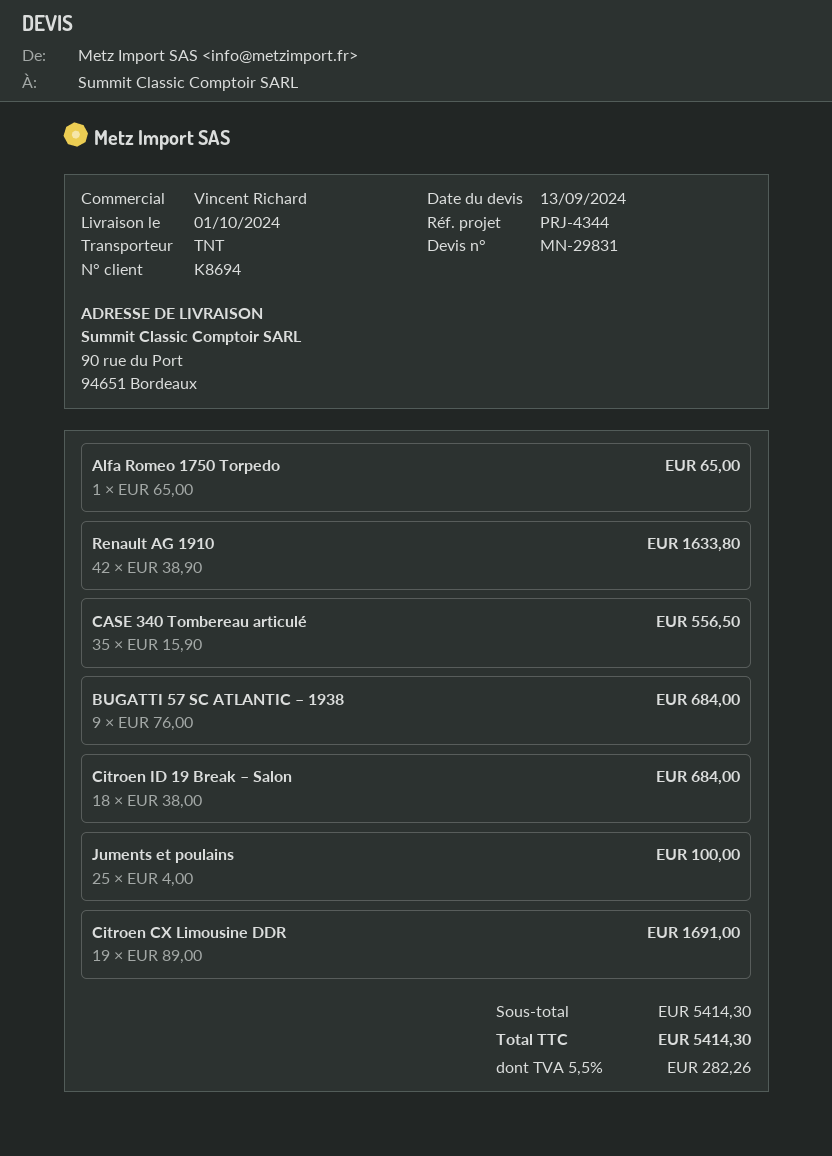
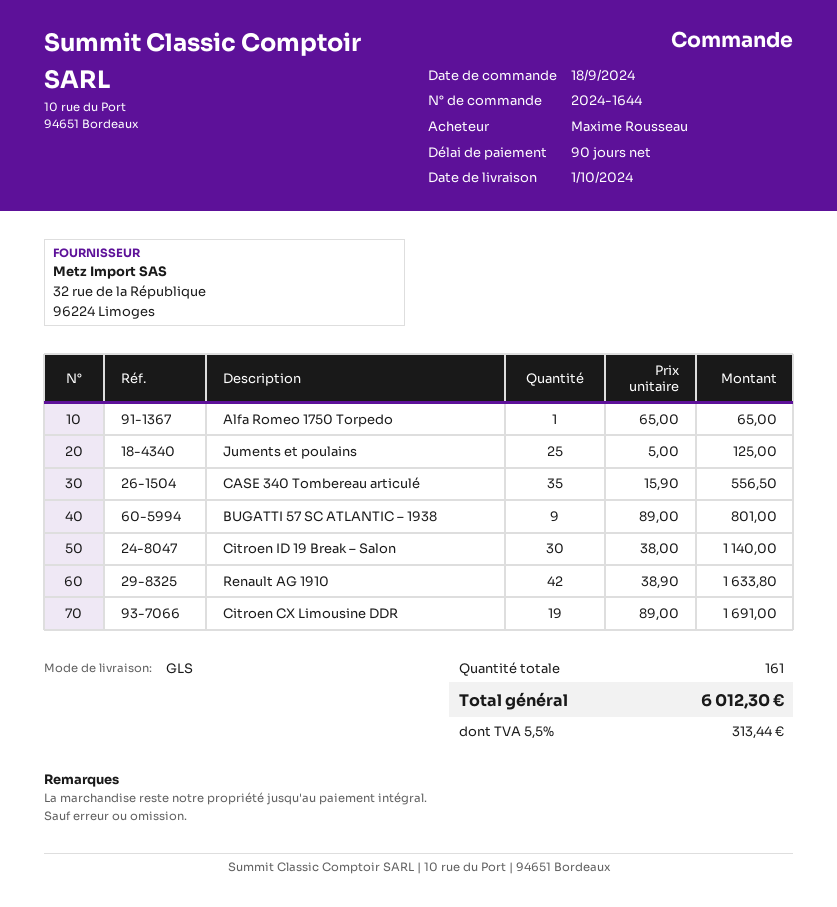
shipping method: TNT -> GLS
BUGATTI 57 SC ATLANTIC – 1938: 9 x 76.00 = 684.00 -> 9 x 89.00 = 801.00
Citroen ID 19 Break – Salon: 18 x 38.00 = 684.00 -> 30 x 38.00 = 1140.00
Juments et poulains: 25 x 4.00 = 100.00 -> 25 x 5.00 = 125.00
tax: 5.5% = 282.26 -> 5.5% = 313.44
total: 5414.30 -> 6012.30

